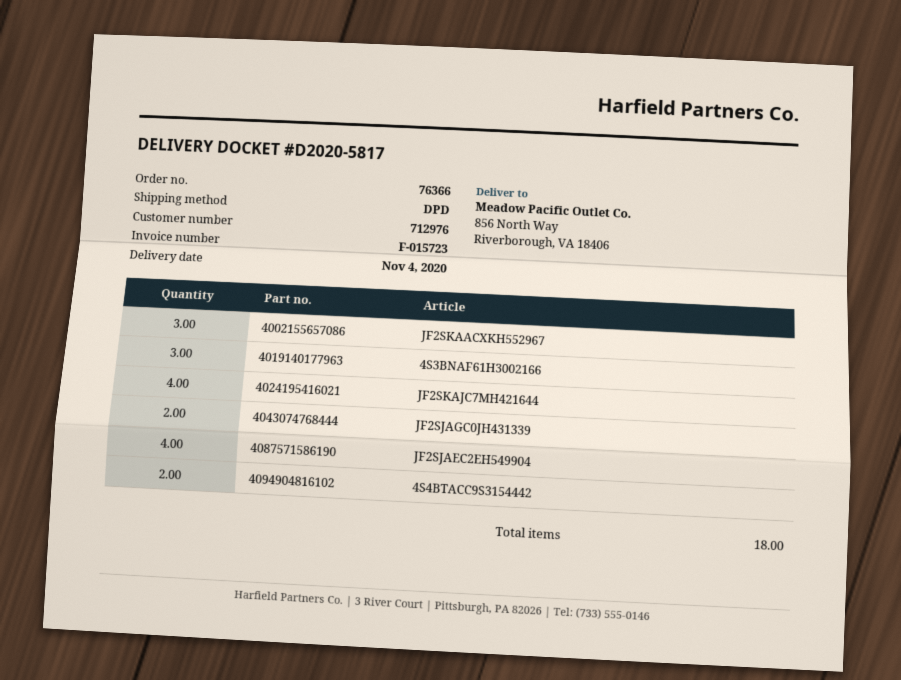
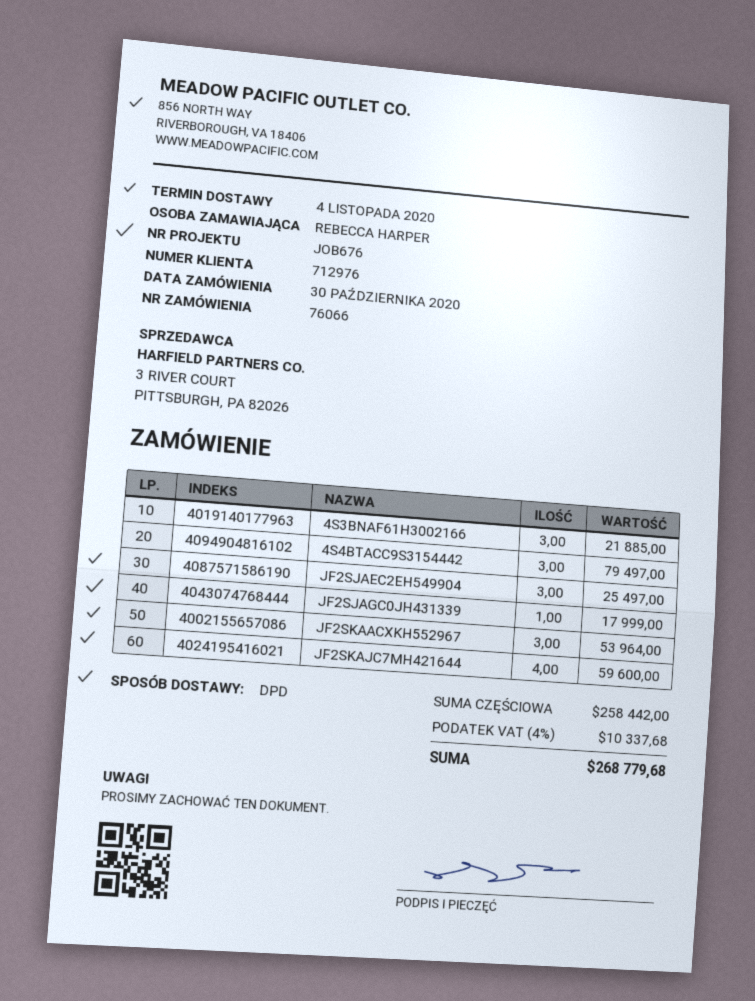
order number: 76366 -> 76066
JF2SJAGC0JH431339: 2 -> 1
JF2SJAEC2EH549904: 4 -> 3
4S4BTACC9S3154442: 2 -> 3

